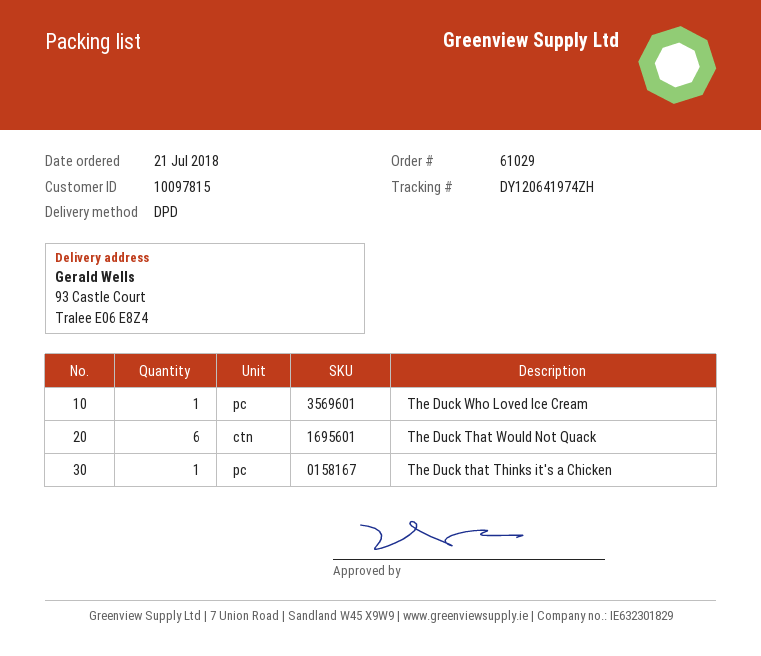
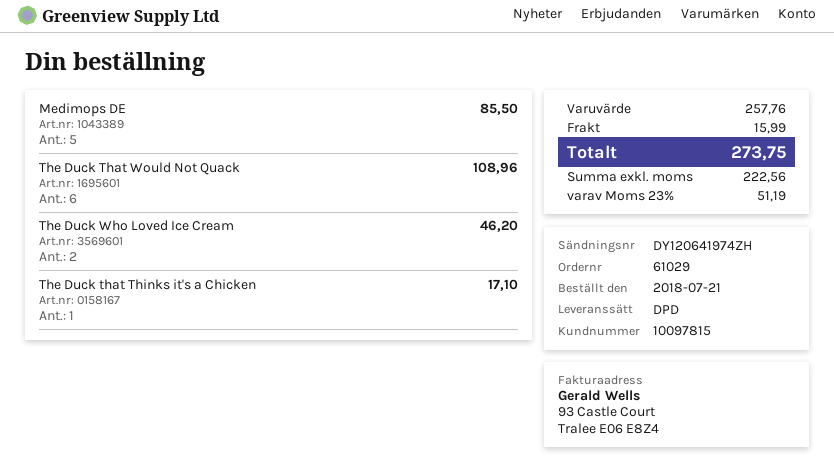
The Duck Who Loved Ice Cream: 1 -> 2
Medimops DE: none -> 5

